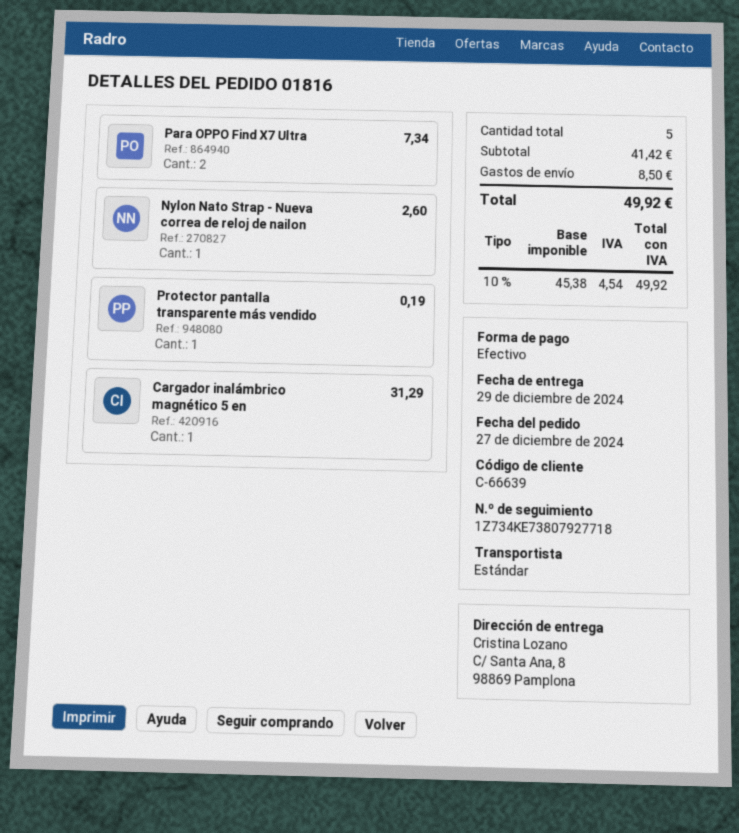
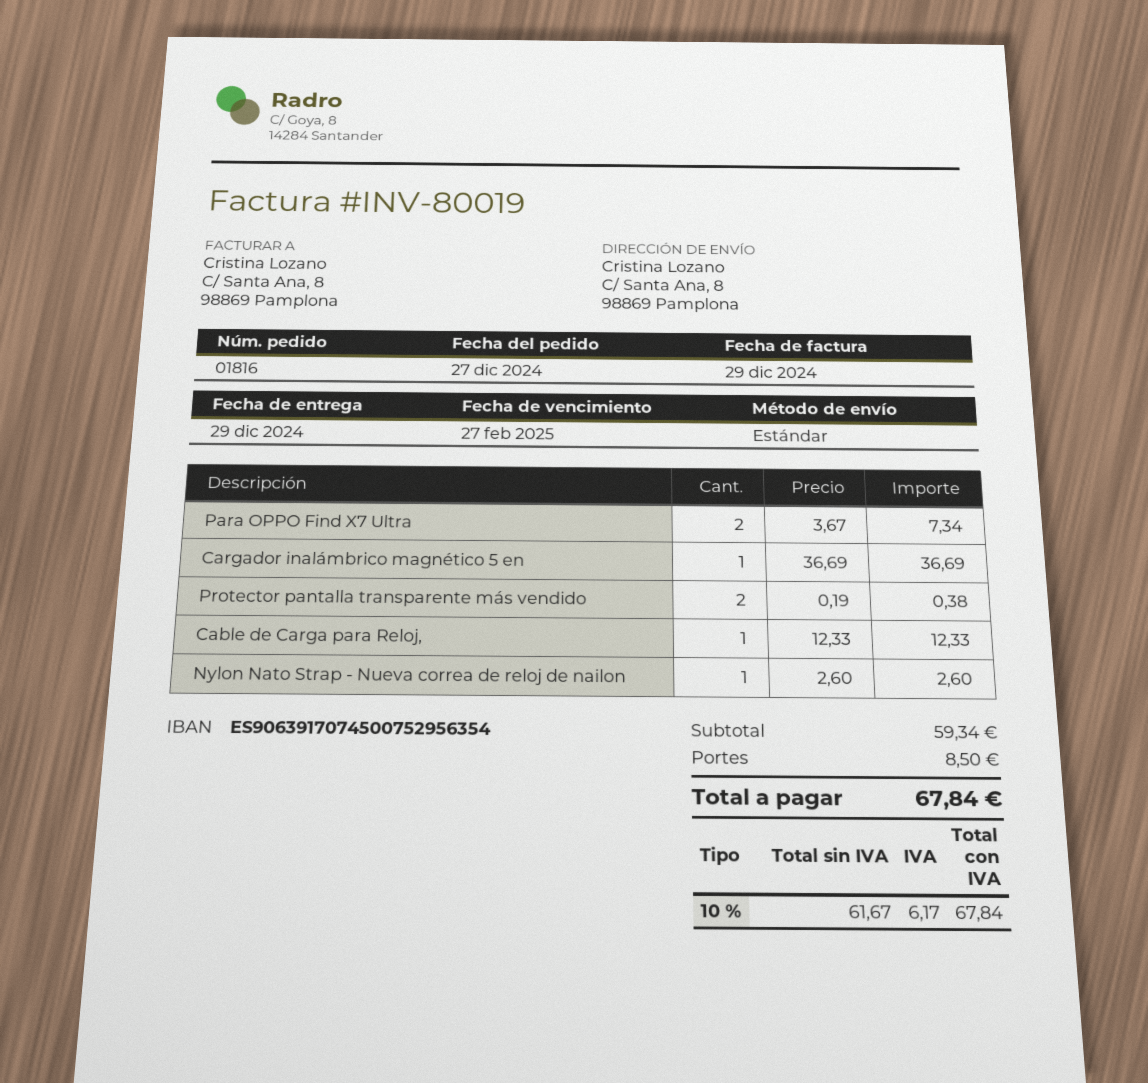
Protector pantalla transparente más vendido: 1 for 0.19 -> 2 for 0.38
Cargador inalámbrico magnético 5 en: 1 for 31.29 -> 1 for 36.69
Cable de Carga para Reloj,: none -> 1 for 12.33
subtotal: 41.42 -> 59.34
net: 45.38 -> 61.67
tax: 10% = 4.54 -> 10% = 6.17
total: 49.92 -> 67.84

